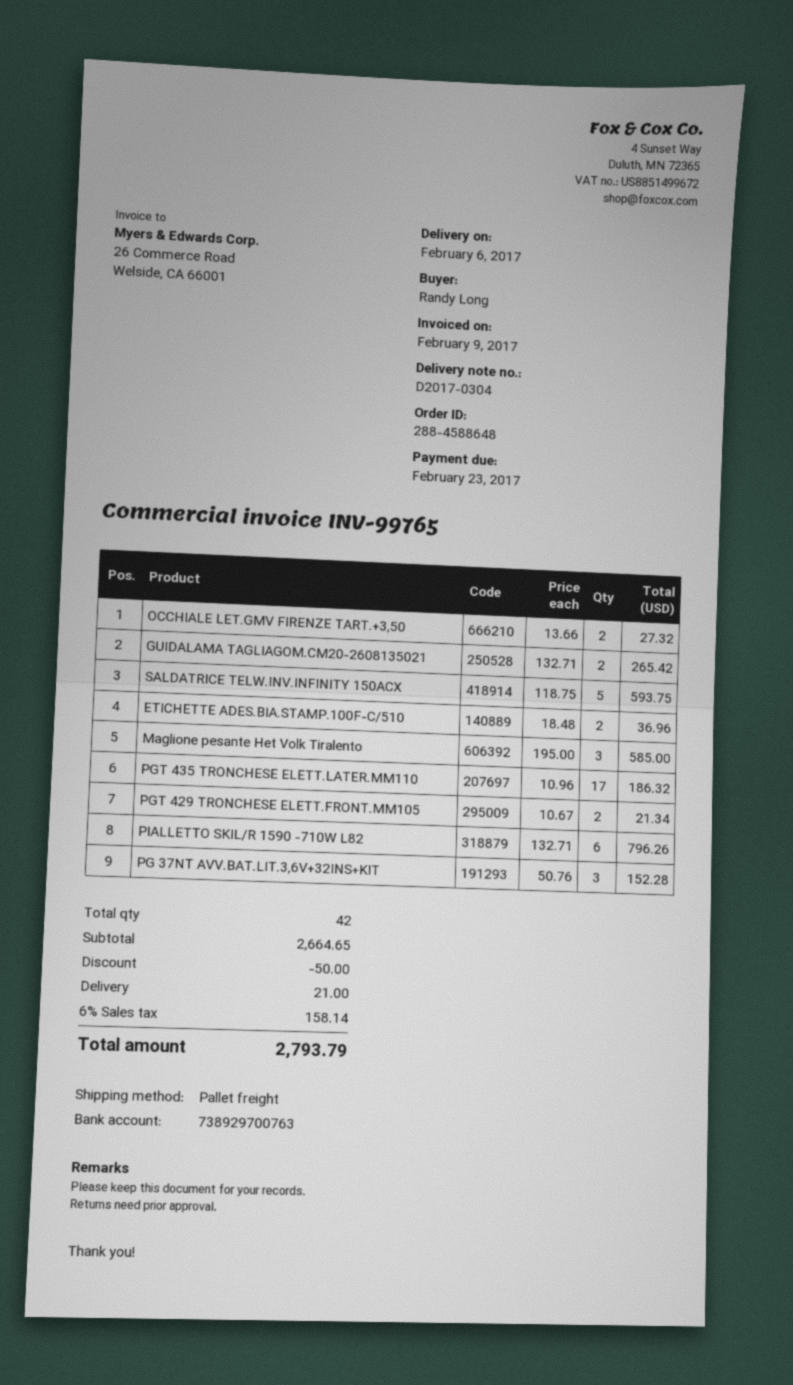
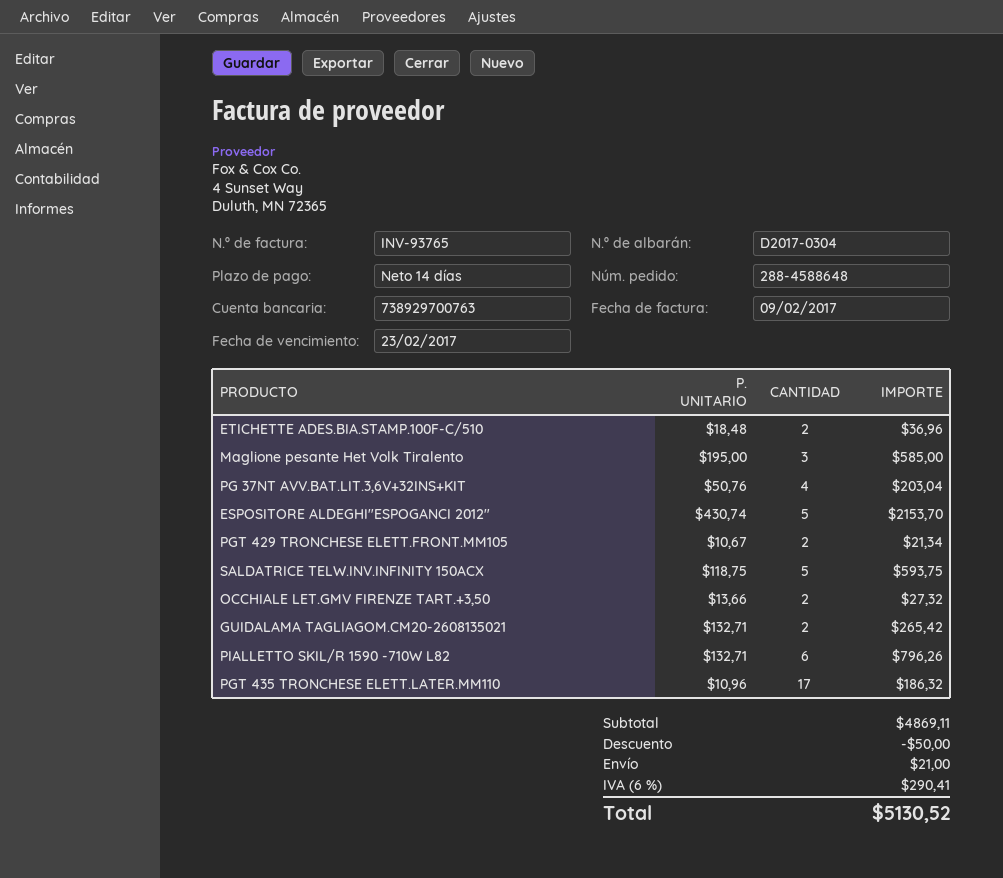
invoice number: INV-99765 -> INV-93765
PG 37NT AVV.BAT.LIT.3,6V+32INS+KIT: 3 x 50.76 = 152.28 -> 4 x 50.76 = 203.04
ESPOSITORE ALDEGHI"ESPOGANCI 2012": none -> 5 x 430.74 = 2153.70
subtotal: 2664.65 -> 4869.11
tax: 6% = 158.14 -> 6% = 290.41
total: 2793.79 -> 5130.52

